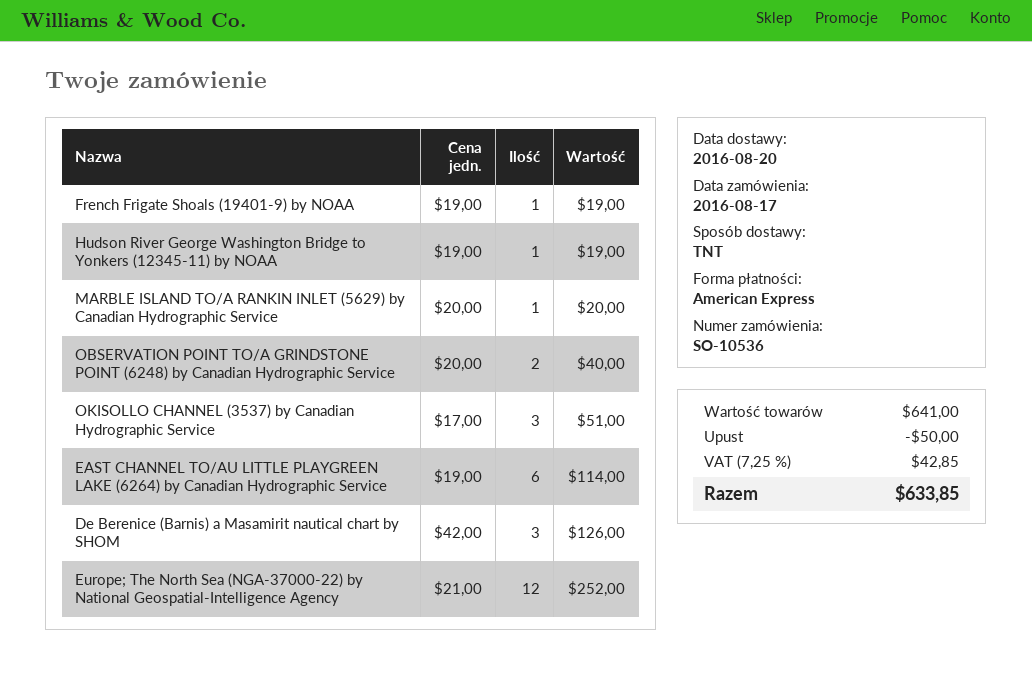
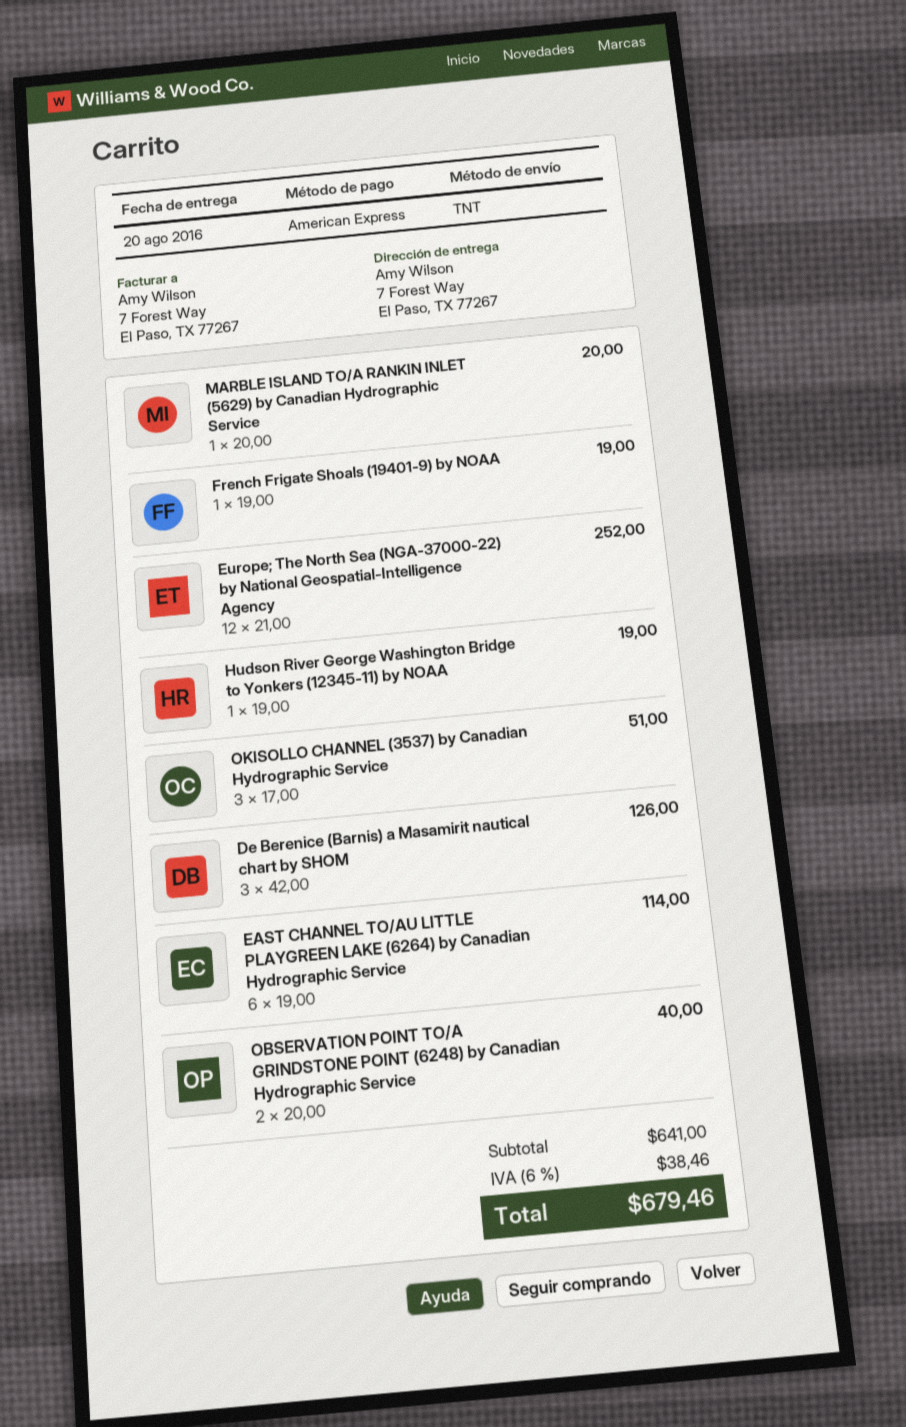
discount: 50.00 -> none
tax: 7.25% = 42.85 -> 6% = 38.46
total: 633.85 -> 679.46

